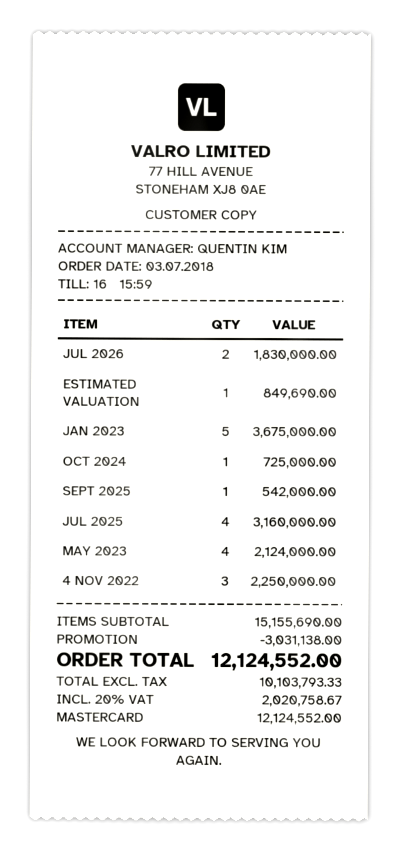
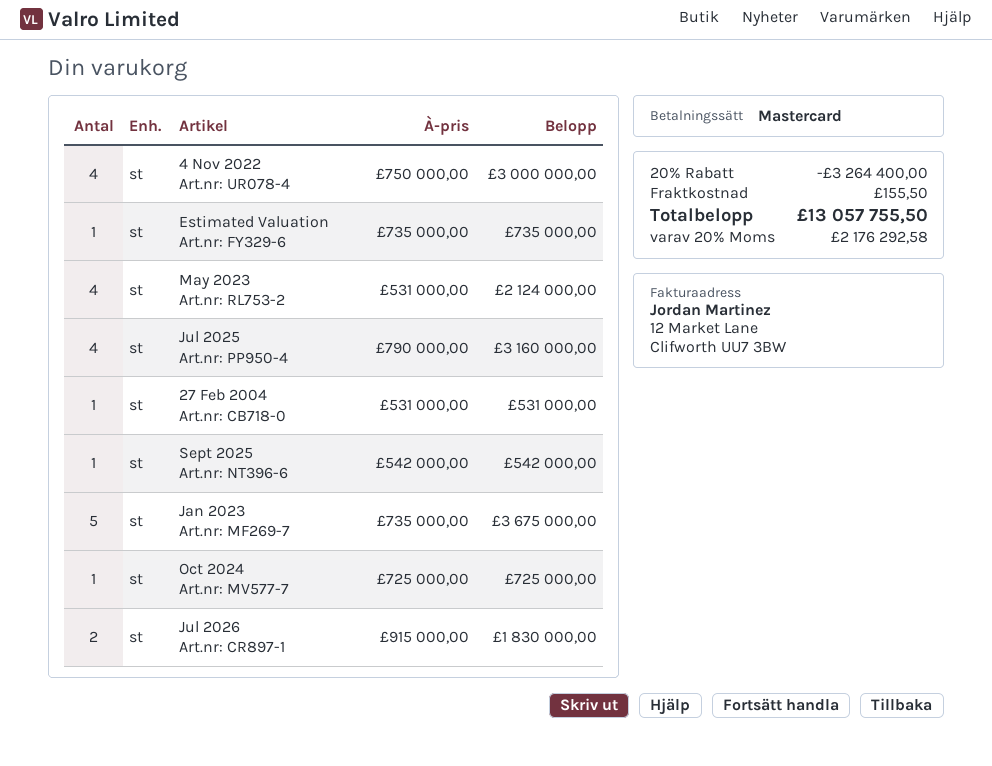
ESTIMATED VALUATION: 1 for 849690.00 -> 1 for 735000.00
4 NOV 2022: 3 for 2250000.00 -> 4 for 3000000.00
27 Feb 2004: none -> 1 for 531000.00
discount: 3031138.00 -> 3264400.00
shipping: none -> 155.50
tax: 20% = 2020758.67 -> 20% = 2176292.58
total: 12124552.00 -> 13057755.50

